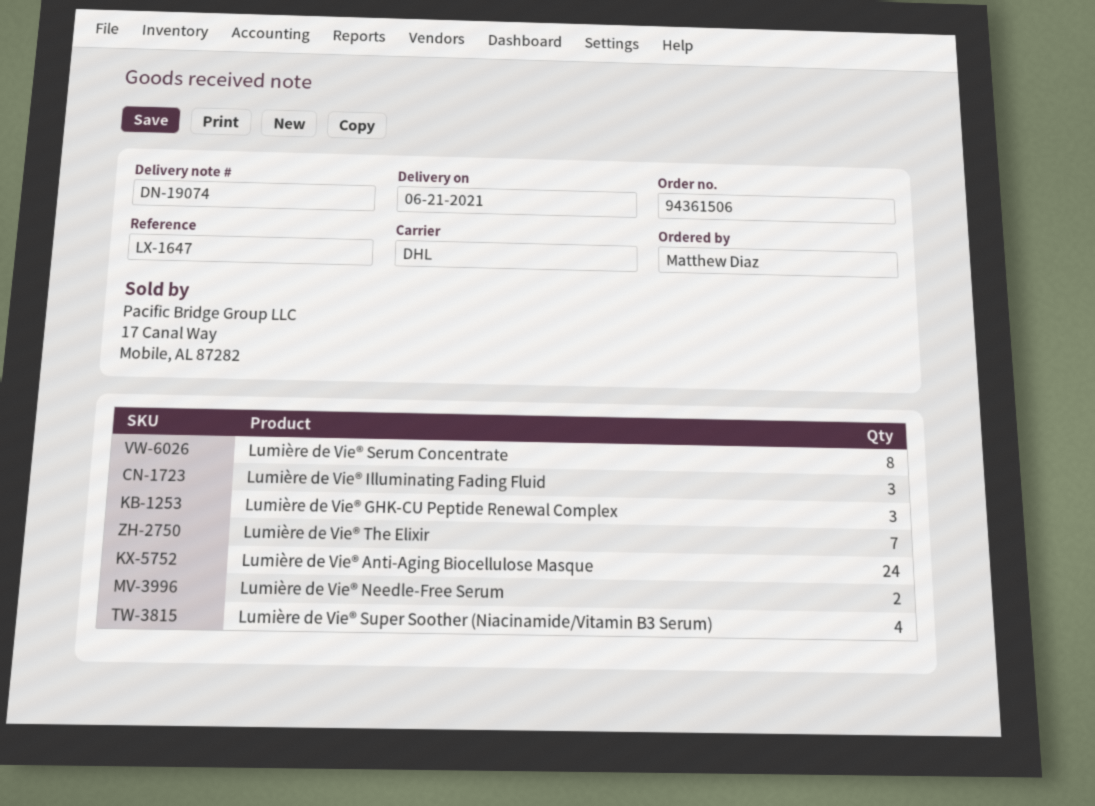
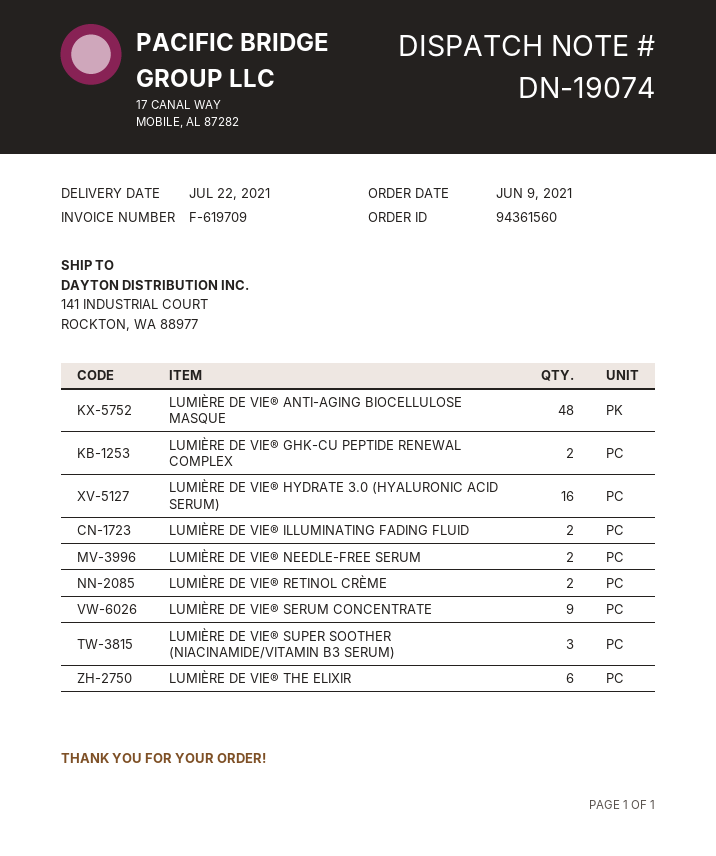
order number: 94361506 -> 94361560
delivery date: 2021-06-21 -> 2021-07-22
Lumière de Vie® Serum Concentrate: 8 -> 9
Lumière de Vie® Illuminating Fading Fluid: 3 -> 2
Lumière de Vie® GHK-CU Peptide Renewal Complex: 3 -> 2
Lumière de Vie® The Elixir: 7 -> 6
Lumière de Vie® Anti-Aging Biocellulose Masque: 24 -> 48
Lumière de Vie® Super Soother (Niacinamide/Vitamin B3 Serum): 4 -> 3
LUMIÈRE DE VIE® HYDRATE 3.0 (HYALURONIC ACID SERUM): none -> 16
LUMIÈRE DE VIE® RETINOL CRÈME: none -> 2

